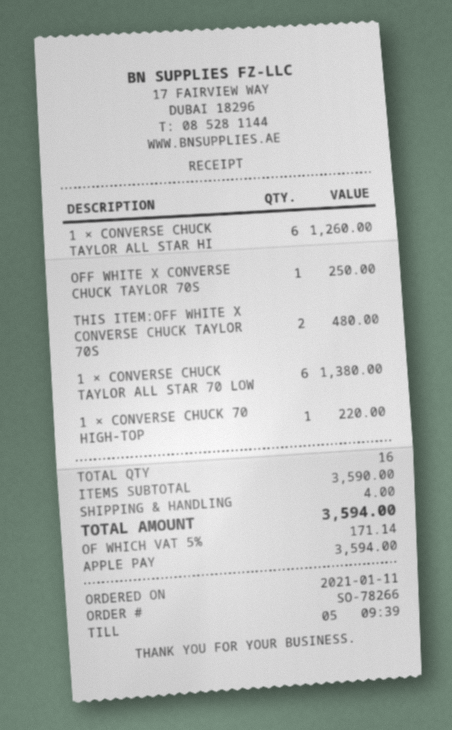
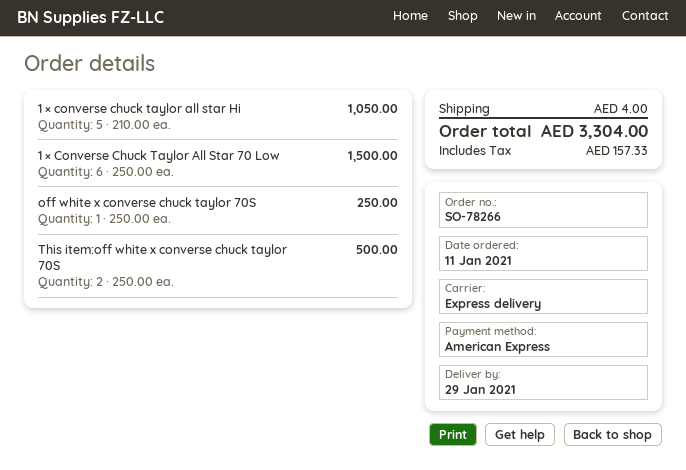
payment method: Apple Pay -> American Express
1 × CONVERSE CHUCK TAYLOR ALL STAR HI: 6 for 1260.00 -> 5 for 1050.00
THIS ITEM:OFF WHITE X CONVERSE CHUCK TAYLOR 70S: 2 for 480.00 -> 2 for 500.00
1 × CONVERSE CHUCK TAYLOR ALL STAR 70 LOW: 6 for 1380.00 -> 6 for 1500.00
1 × CONVERSE CHUCK 70 HIGH-TOP: 1 for 220.00 -> none
tax: 171.14 -> 157.33
total: 3594.00 -> 3304.00

